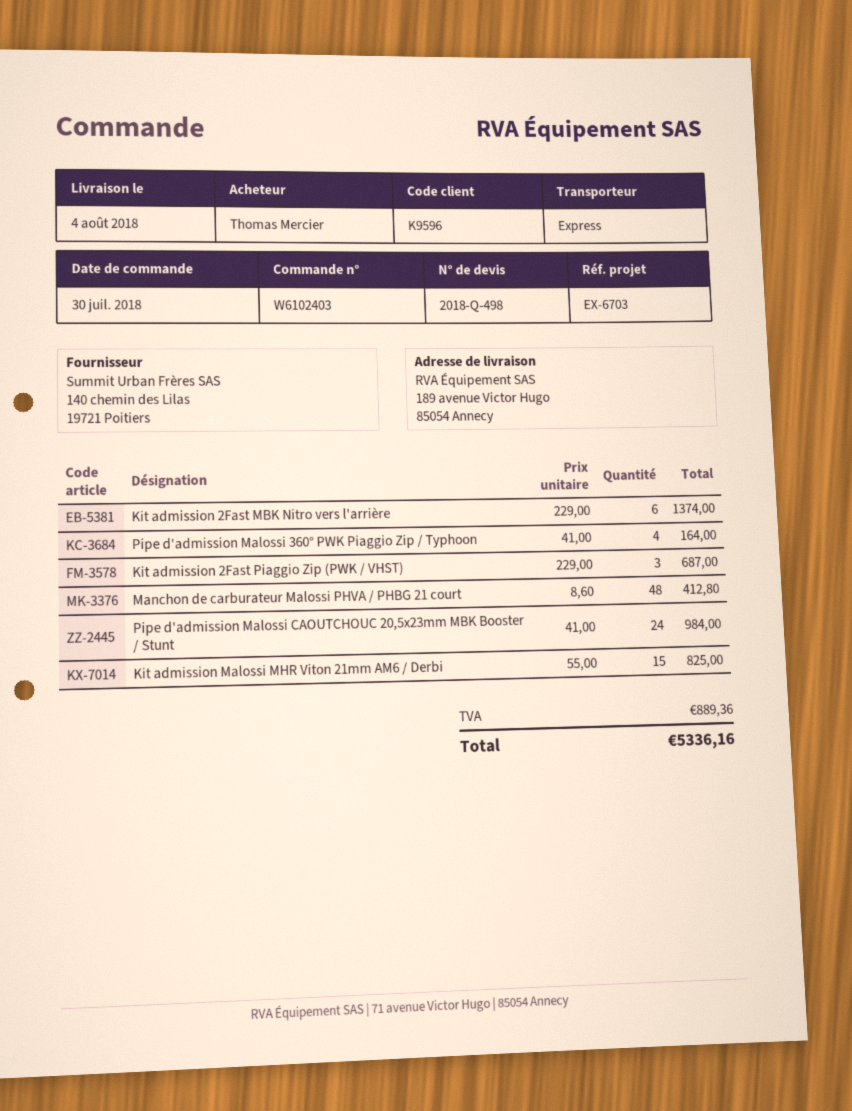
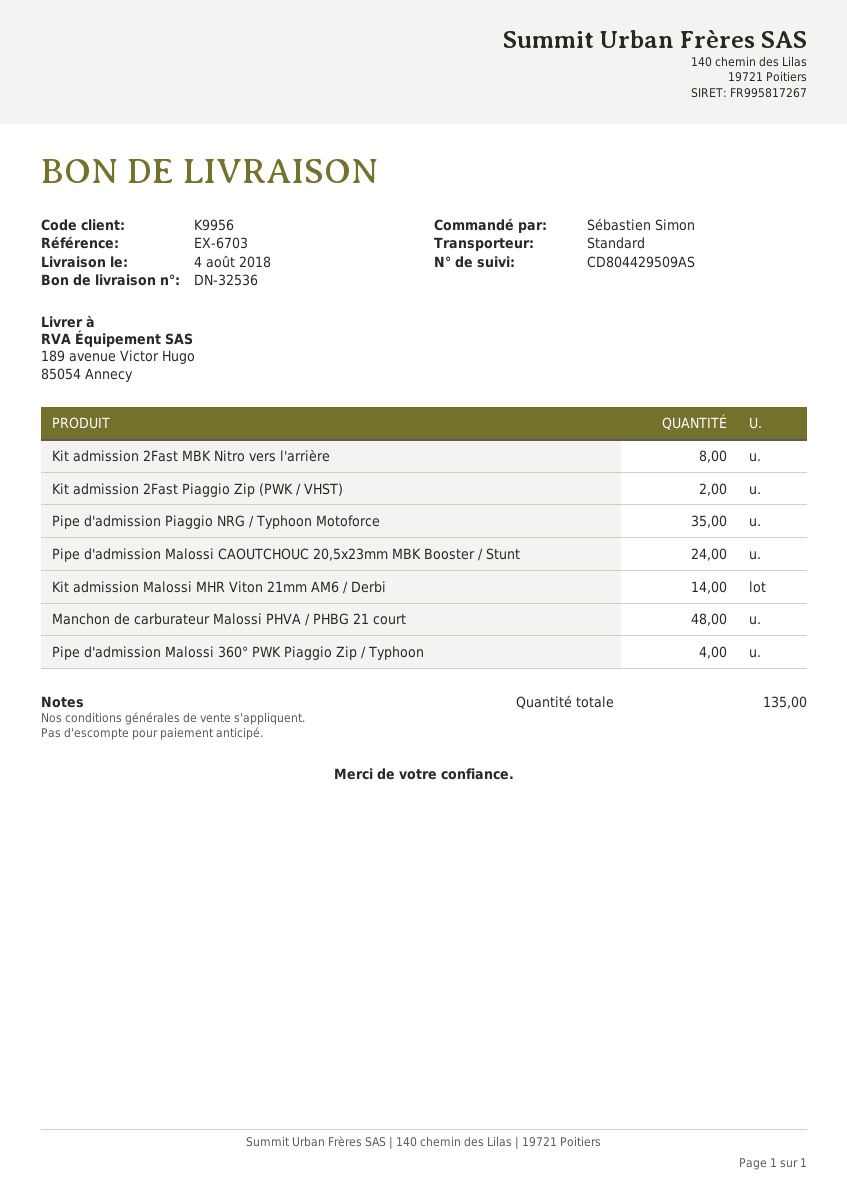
customer number: K9596 -> K9956
ordered by: Thomas Mercier -> Sébastien Simon
shipping method: express -> standard
Kit admission 2Fast MBK Nitro vers l'arrière: 6 -> 8
Kit admission 2Fast Piaggio Zip (PWK / VHST): 3 -> 2
Kit admission Malossi MHR Viton 21mm AM6 / Derbi: 15 -> 14
Pipe d'admission Piaggio NRG / Typhoon Motoforce: none -> 35

